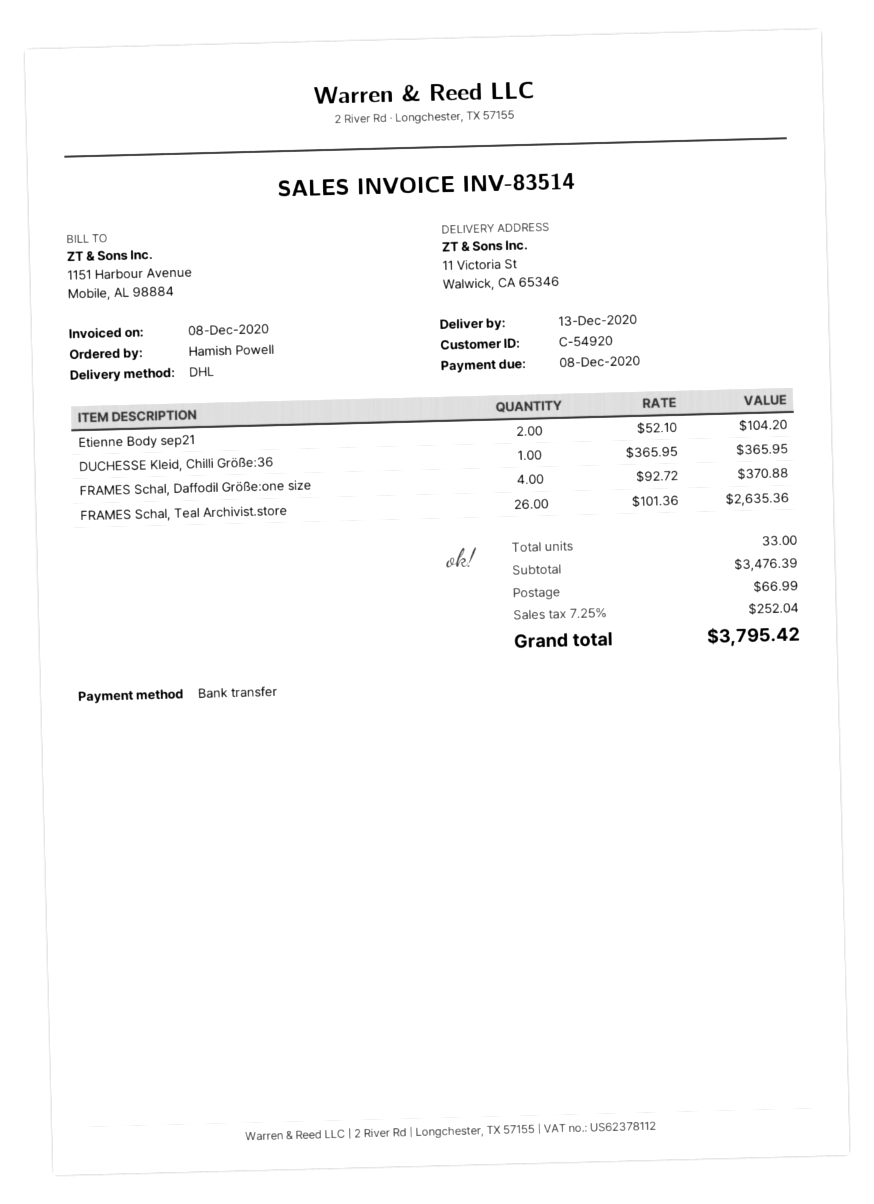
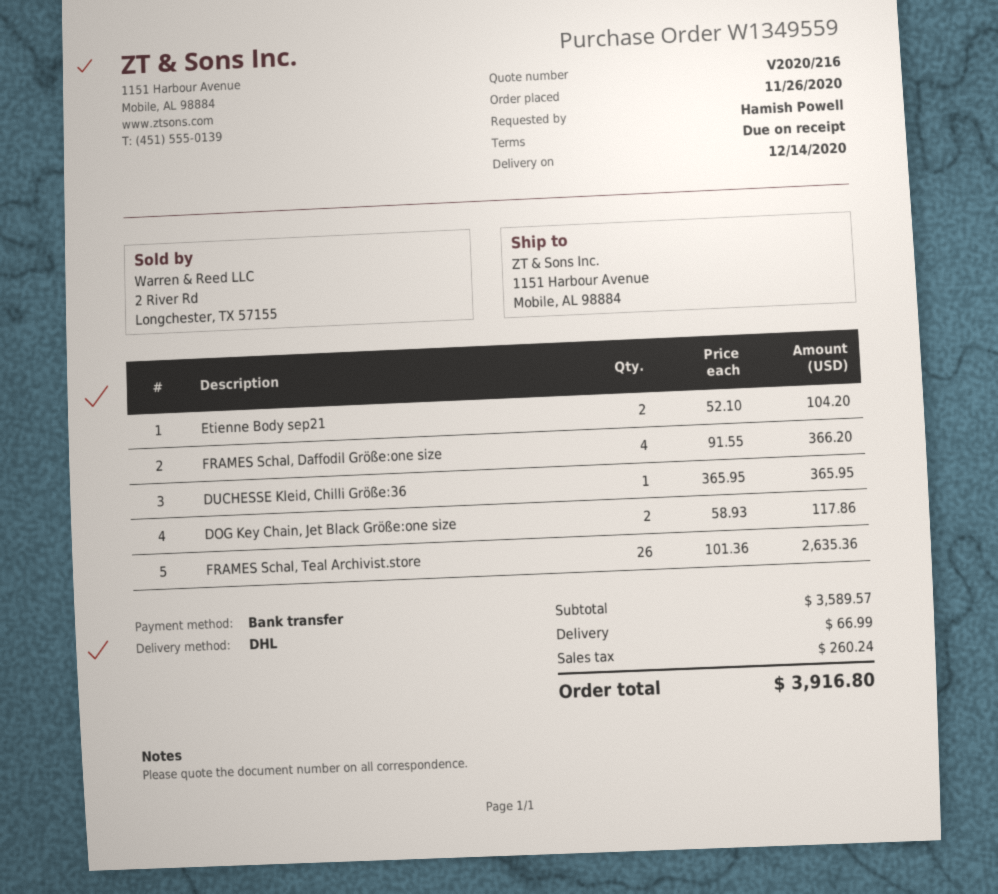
delivery date: 2020-12-13 -> 2020-12-14
ship to: 11 Victoria St, Walwick, CA 65346 -> 1151 Harbour Avenue, Mobile, AL 98884
FRAMES Schal, Daffodil Größe:one size: 4 x 92.72 = 370.88 -> 4 x 91.55 = 366.20
DOG Key Chain, Jet Black Größe:one size: none -> 2 x 58.93 = 117.86
subtotal: 3476.39 -> 3589.57
tax: 252.04 -> 260.24
total: 3795.42 -> 3916.80

